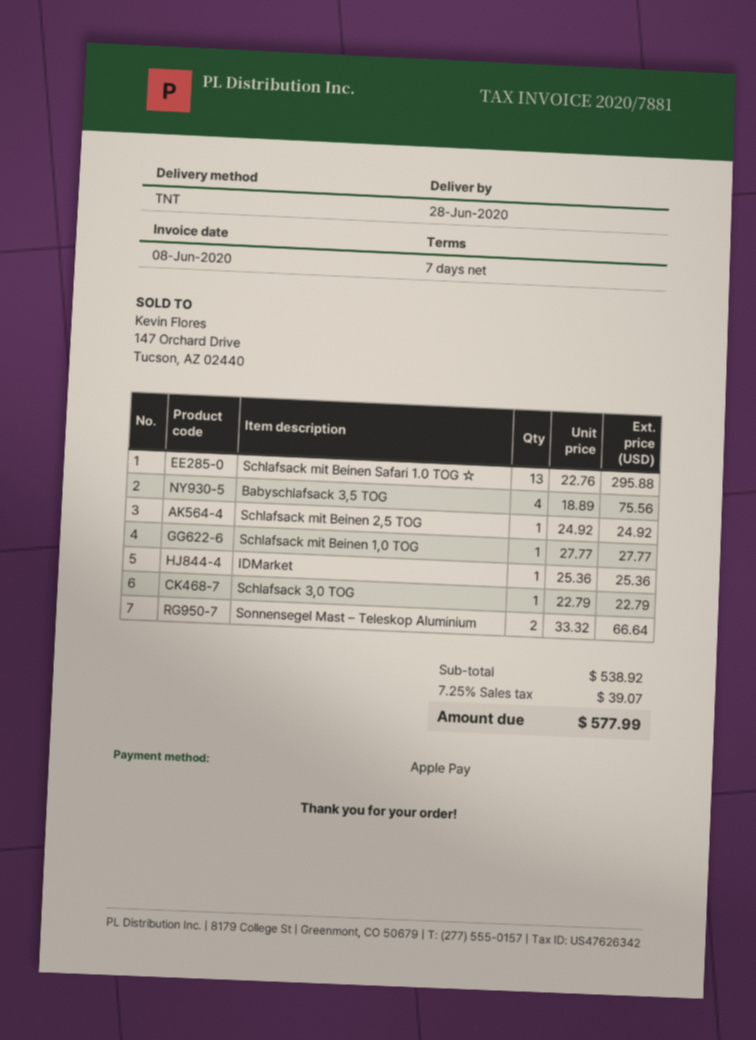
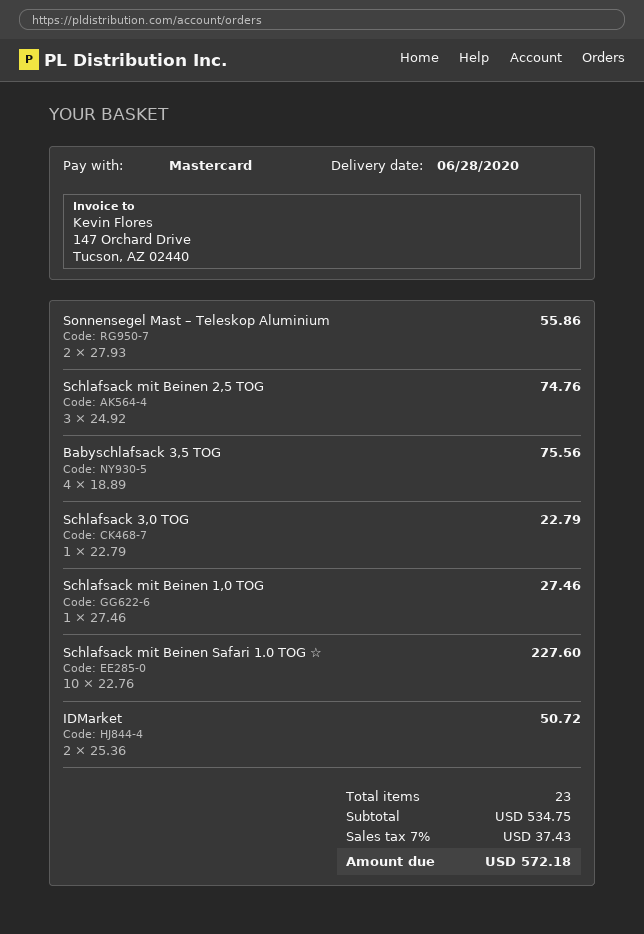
payment method: Apple Pay -> Mastercard
Schlafsack mit Beinen Safari 1.0 TOG ☆: 13 x 22.76 = 295.88 -> 10 x 22.76 = 227.60
Schlafsack mit Beinen 2,5 TOG: 1 x 24.92 = 24.92 -> 3 x 24.92 = 74.76
Schlafsack mit Beinen 1,0 TOG: 1 x 27.77 = 27.77 -> 1 x 27.46 = 27.46
IDMarket: 1 x 25.36 = 25.36 -> 2 x 25.36 = 50.72
Sonnensegel Mast – Teleskop Aluminium: 2 x 33.32 = 66.64 -> 2 x 27.93 = 55.86
subtotal: 538.92 -> 534.75
tax: 7.25% = 39.07 -> 7% = 37.43
total: 577.99 -> 572.18

